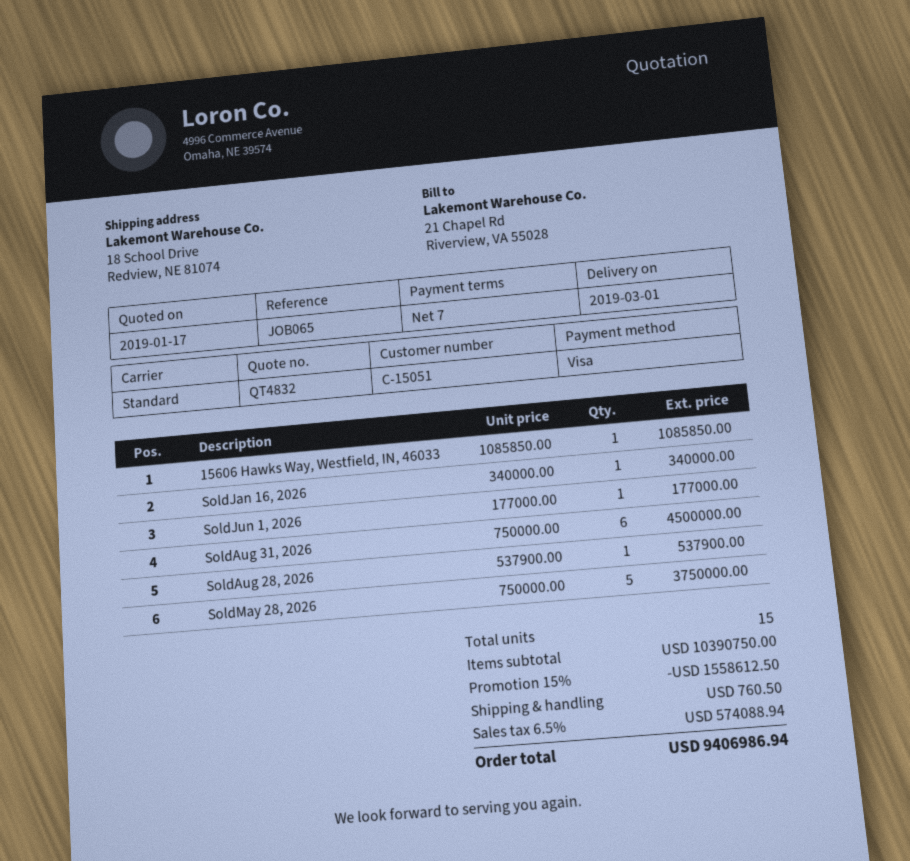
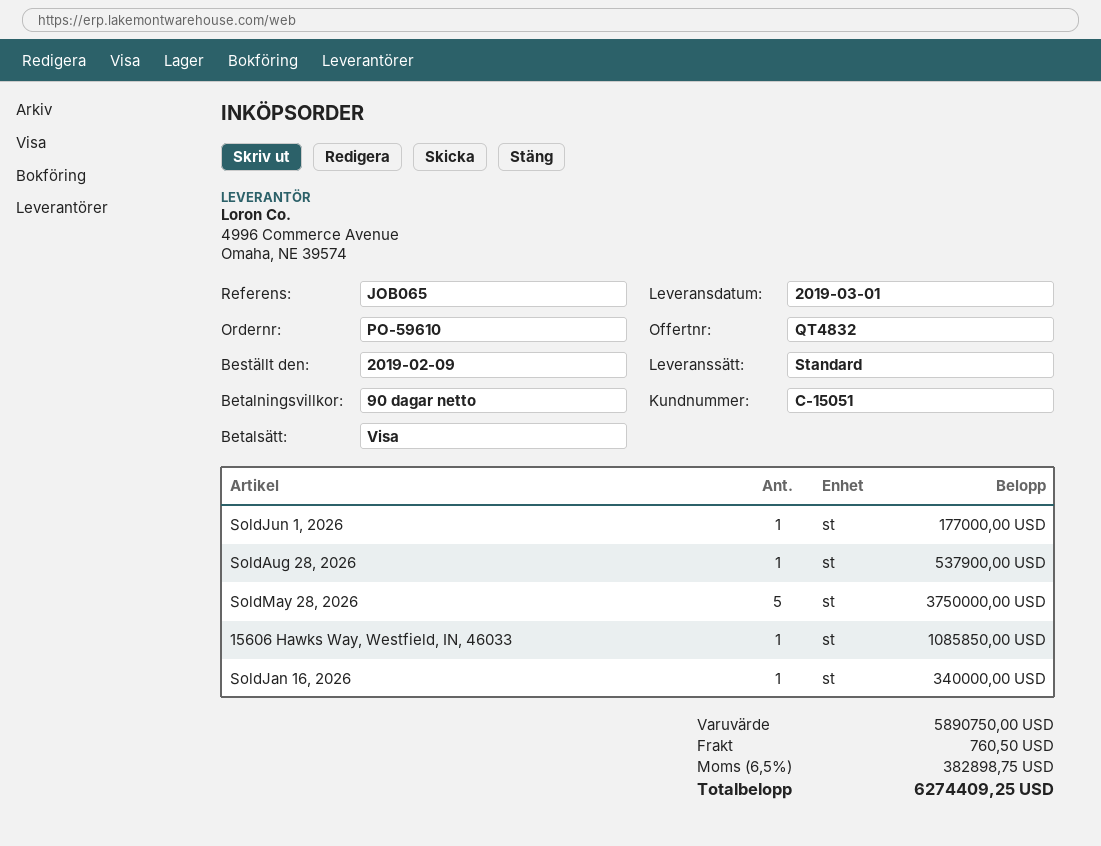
payment terms: 7 days -> 90 days
SoldAug 31, 2026: 6 for 4500000.00 -> none
subtotal: 10390750.00 -> 5890750.00
discount: 15% = 1558612.50 -> none
tax: 6.5% = 574088.94 -> 6.5% = 382898.75
total: 9406986.94 -> 6274409.25

